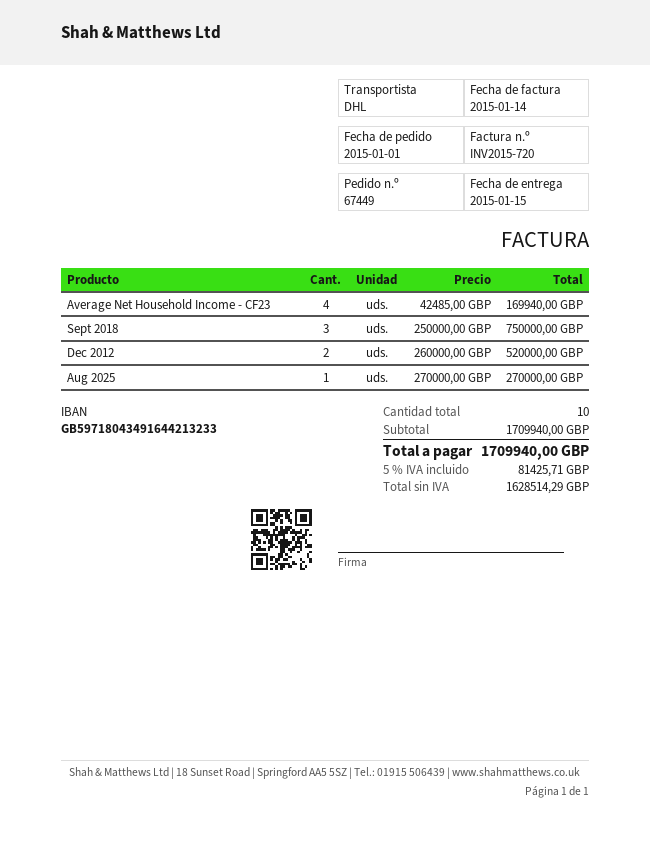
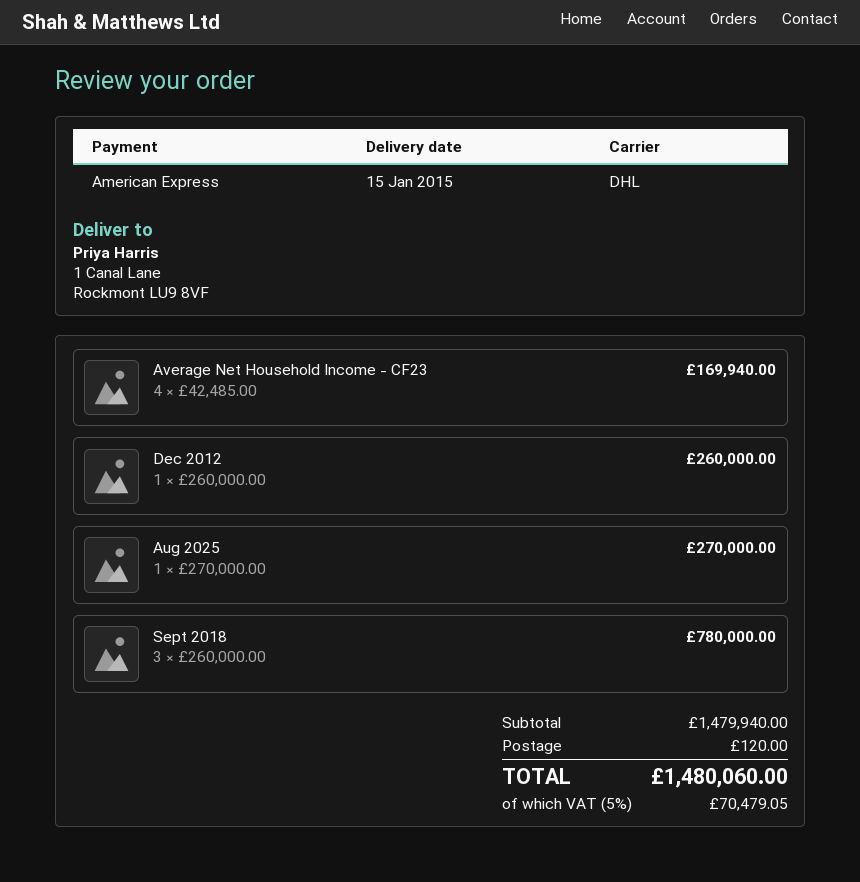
Sept 2018: 3 x 250000.00 = 750000.00 -> 3 x 260000.00 = 780000.00
Dec 2012: 2 x 260000.00 = 520000.00 -> 1 x 260000.00 = 260000.00
subtotal: 1709940.00 -> 1479940.00
shipping: none -> 120.00
tax: 5% = 81425.71 -> 5% = 70479.05
total: 1709940.00 -> 1480060.00

